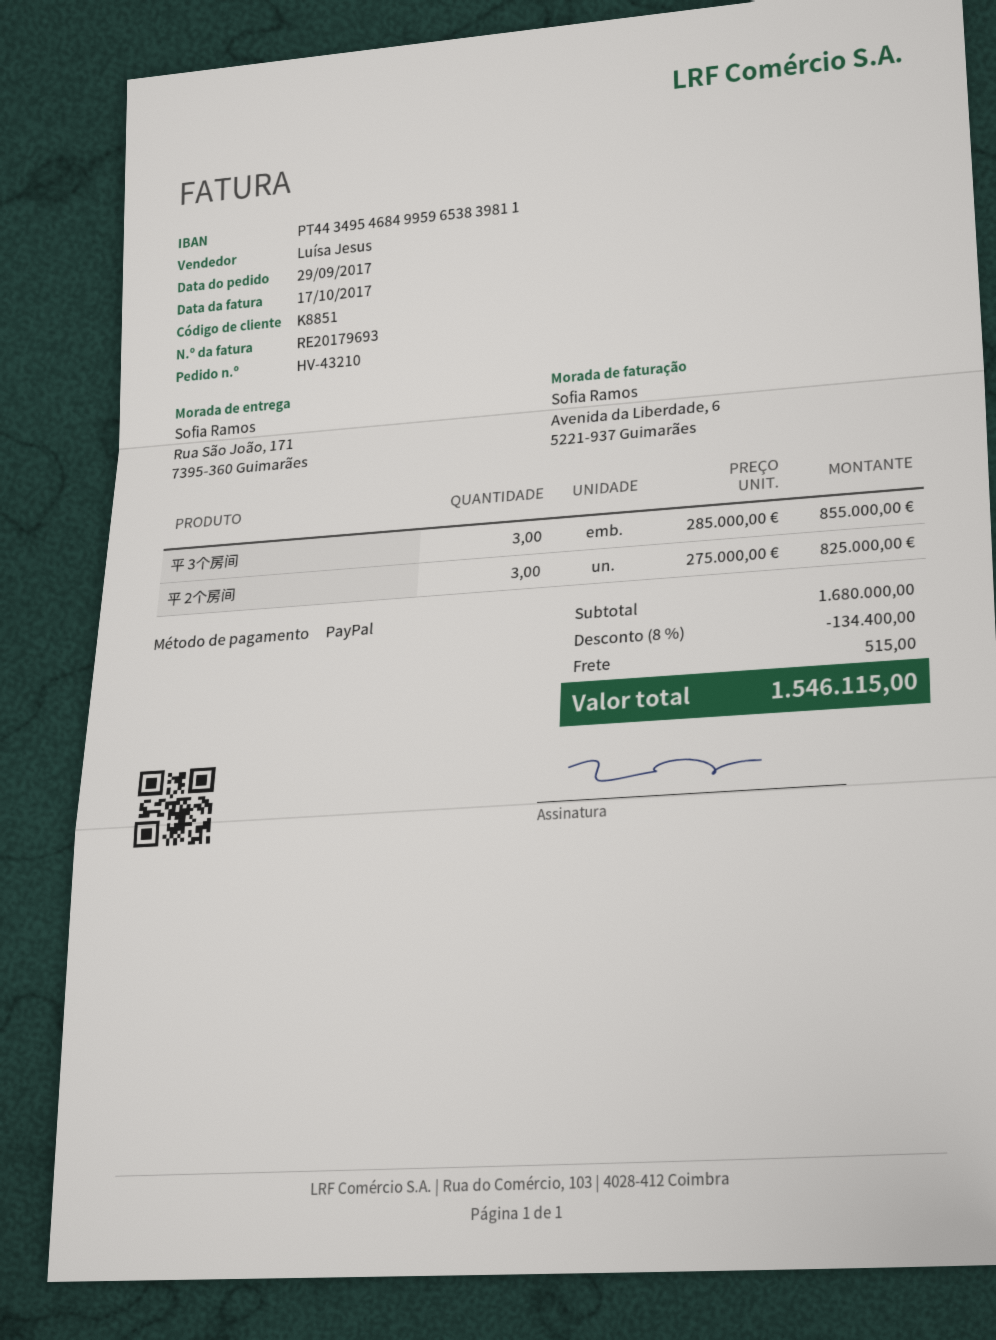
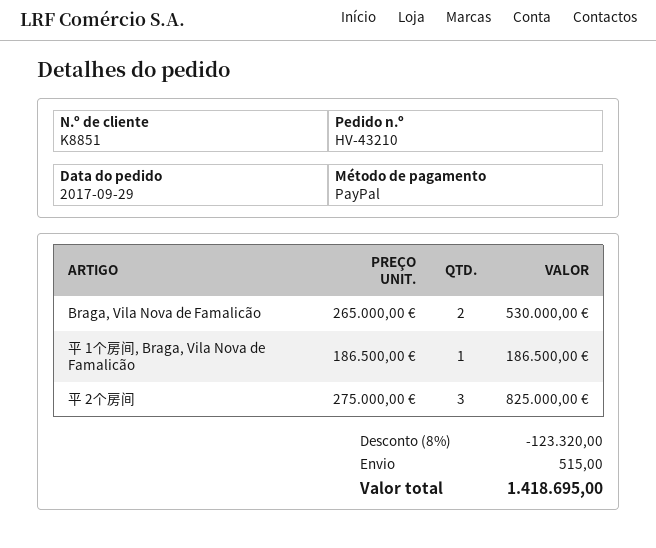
平 3个房间: 3 x 285000.00 = 855000.00 -> none
Braga, Vila Nova de Famalicão: none -> 2 x 265000.00 = 530000.00
平 1个房间, Braga, Vila Nova de Famalicão: none -> 1 x 186500.00 = 186500.00
discount: 8% = 134400.00 -> 8% = 123320.00
total: 1546115.00 -> 1418695.00

